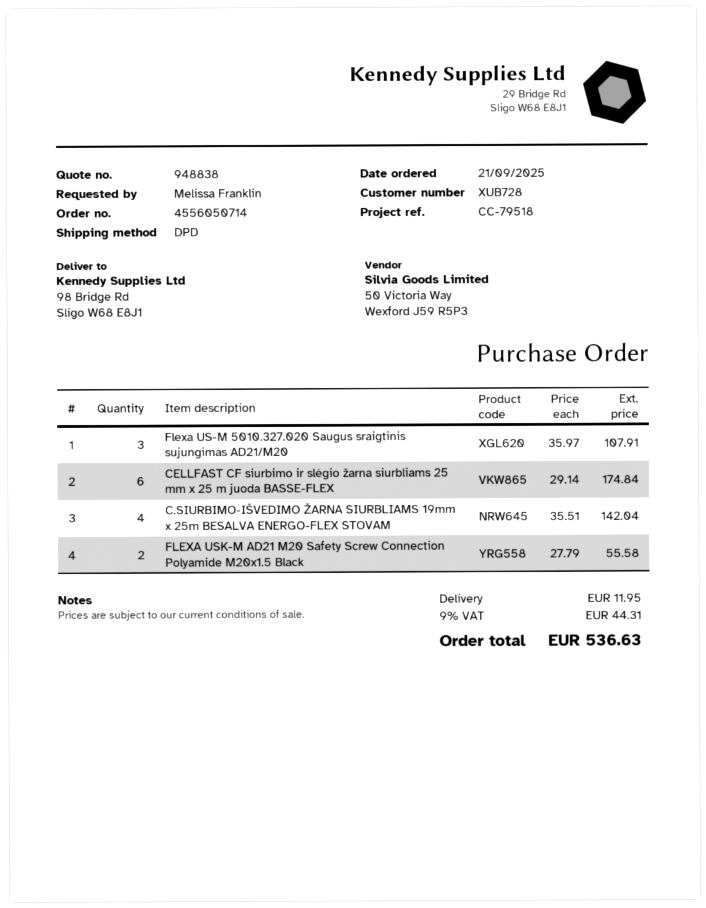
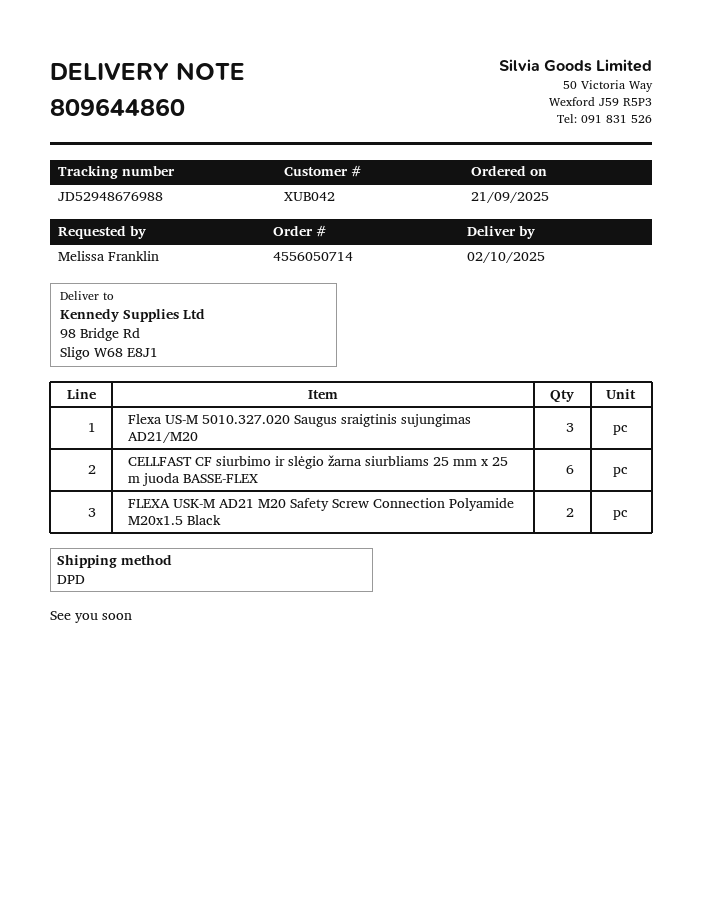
customer number: XUB728 -> XUB042
C.SIURBIMO-IŠVEDIMO ŽARNA SIURBLIAMS 19mm x 25m BESALVA ENERGO-FLEX STOVAM: 4 -> none

